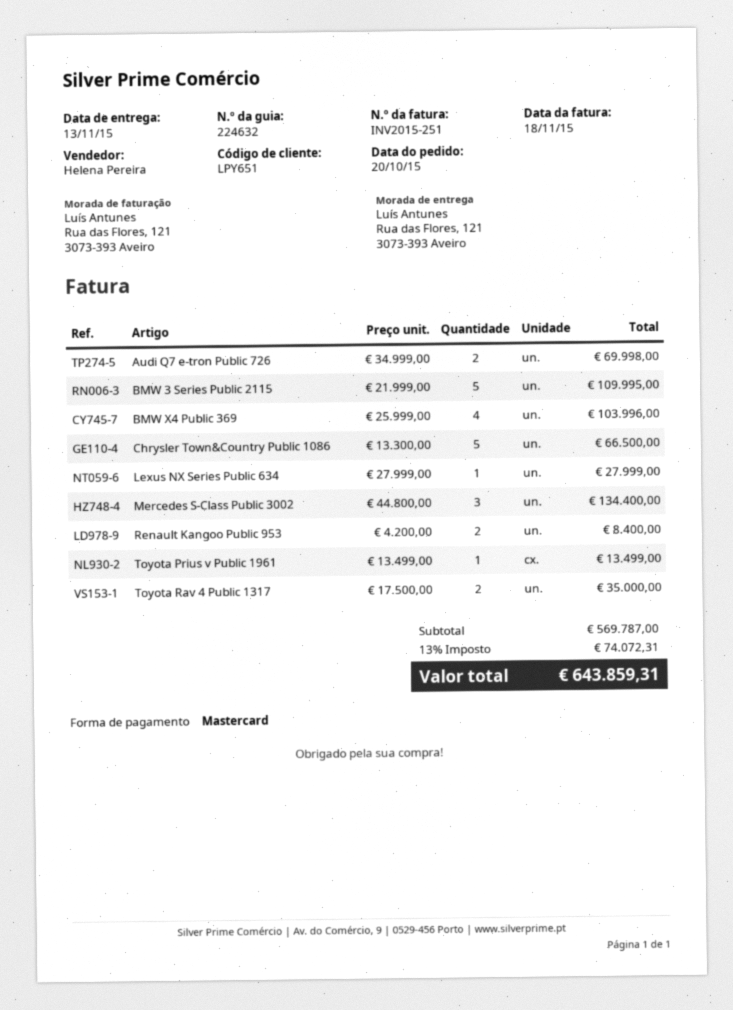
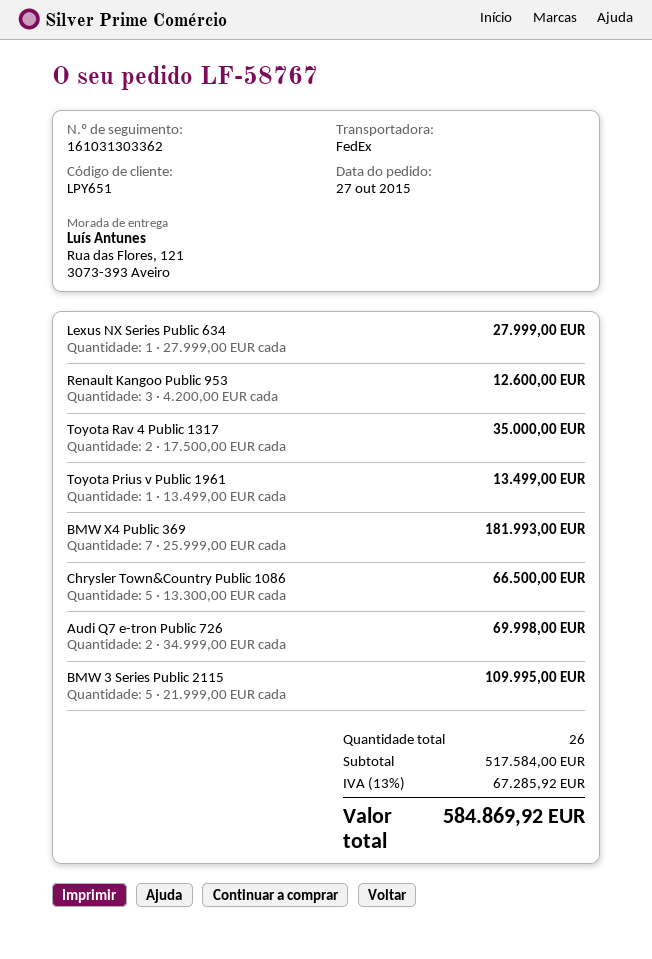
order date: 2015-10-20 -> 2015-10-27
BMW X4 Public 369: 4 x 25999.00 = 103996.00 -> 7 x 25999.00 = 181993.00
Mercedes S-Class Public 3002: 3 x 44800.00 = 134400.00 -> none
Renault Kangoo Public 953: 2 x 4200.00 = 8400.00 -> 3 x 4200.00 = 12600.00
subtotal: 569787.00 -> 517584.00
tax: 13% = 74072.31 -> 13% = 67285.92
total: 643859.31 -> 584869.92

